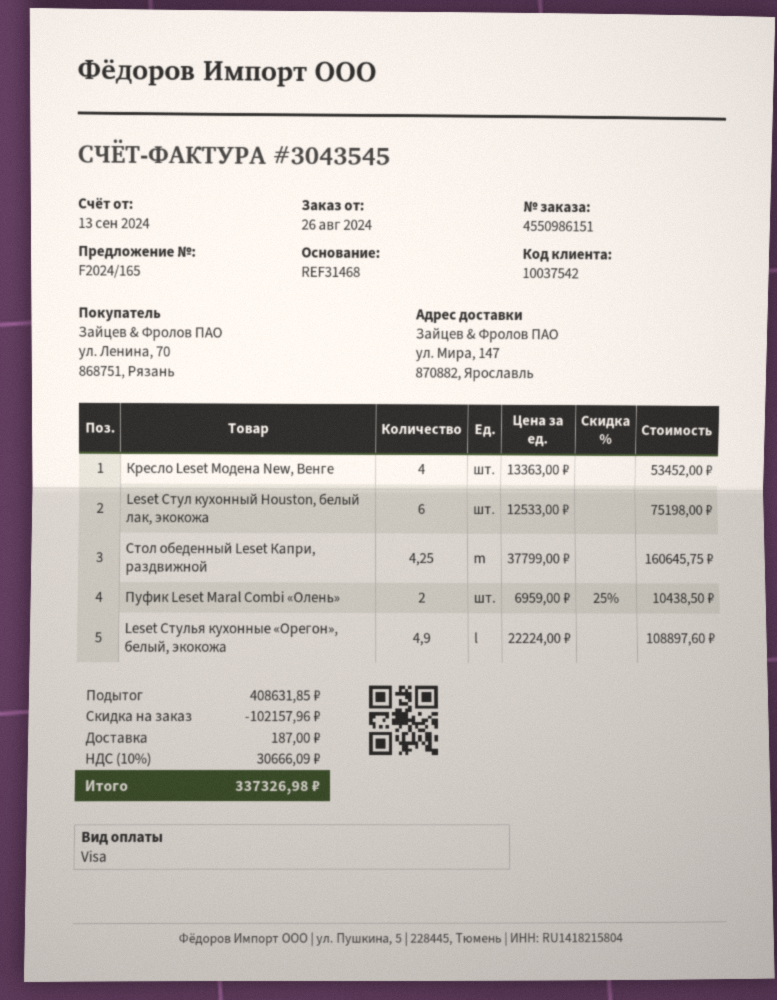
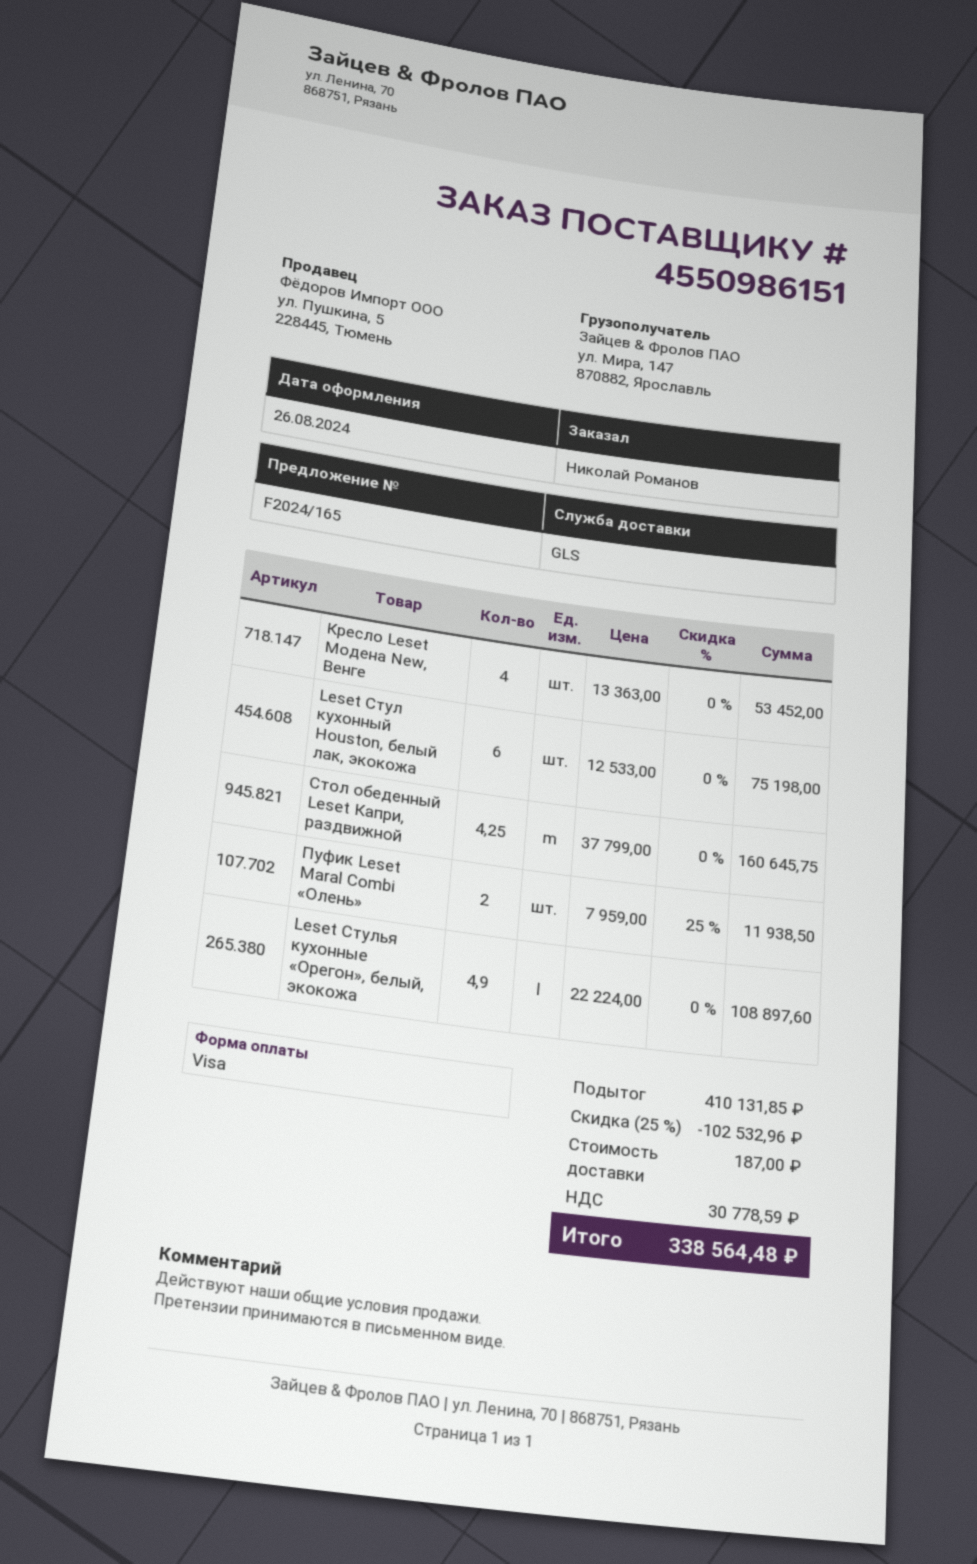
Пуфик Leset Maral Combi «Олень»: 2 x 6959.00 - 25% = 10438.50 -> 2 x 7959.00 - 25% = 11938.50
subtotal: 408631.85 -> 410131.85
discount: 102157.96 -> 102532.96
tax: 30666.09 -> 30778.59
total: 337326.98 -> 338564.48

